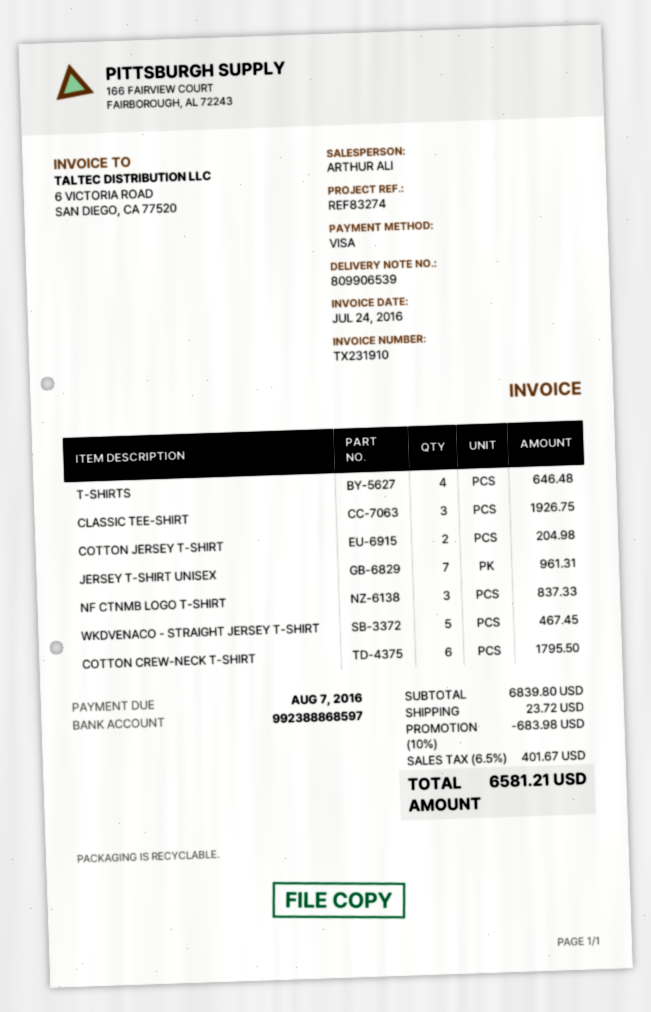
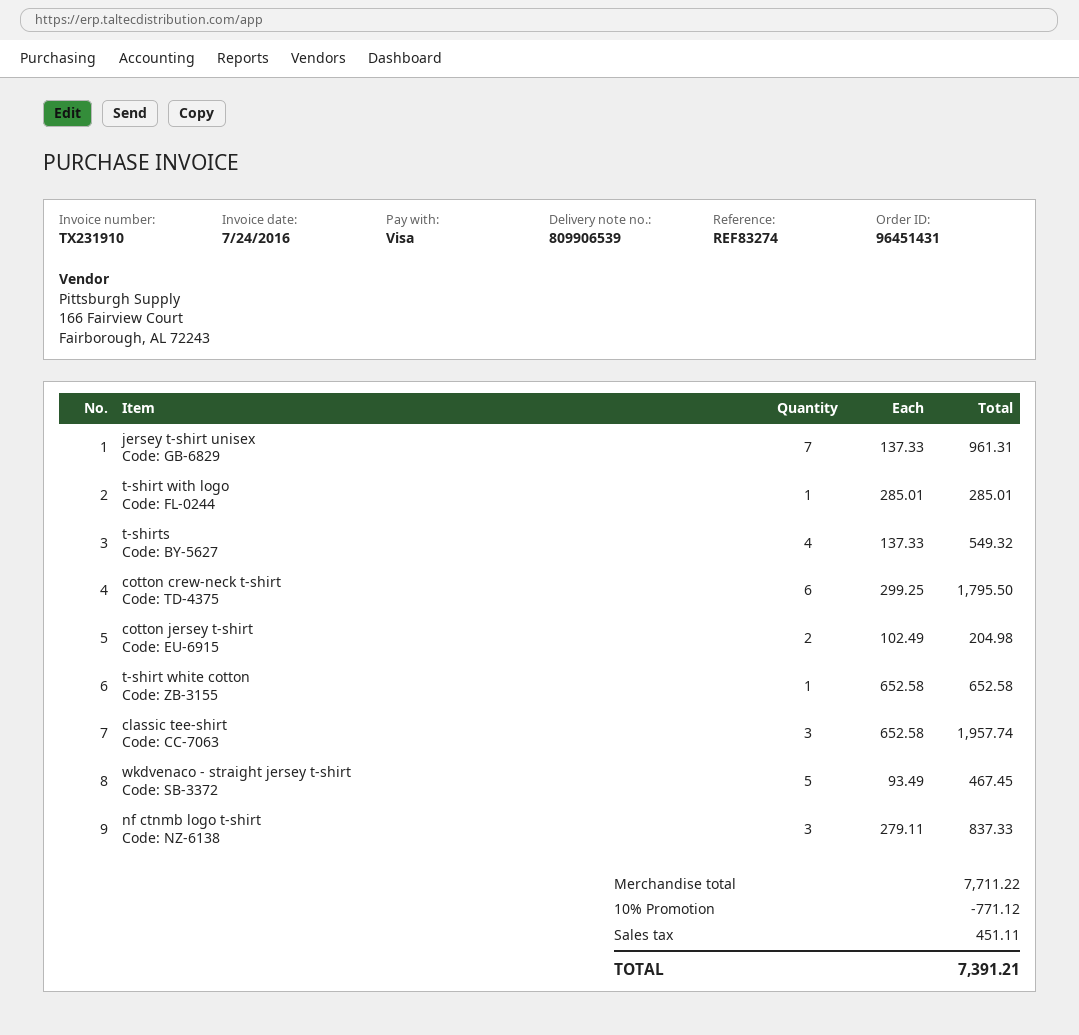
T-SHIRTS: 4 for 646.48 -> 4 for 549.32
CLASSIC TEE-SHIRT: 3 for 1926.75 -> 3 for 1957.74
t-shirt with logo: none -> 1 for 285.01
t-shirt white cotton: none -> 1 for 652.58
subtotal: 6839.80 -> 7711.22
discount: 10% = 683.98 -> 10% = 771.12
shipping: 23.72 -> none
tax: 401.67 -> 451.11
total: 6581.21 -> 7391.21

